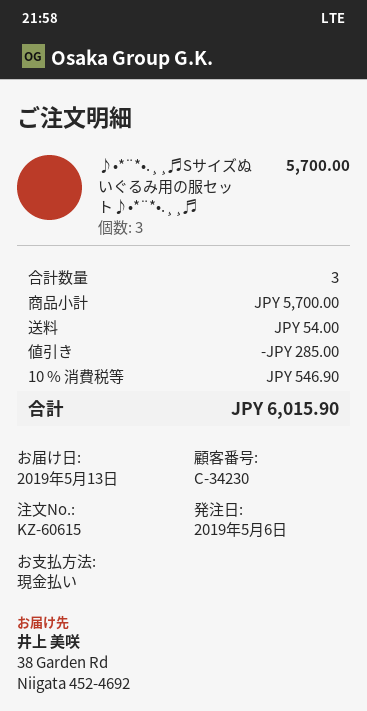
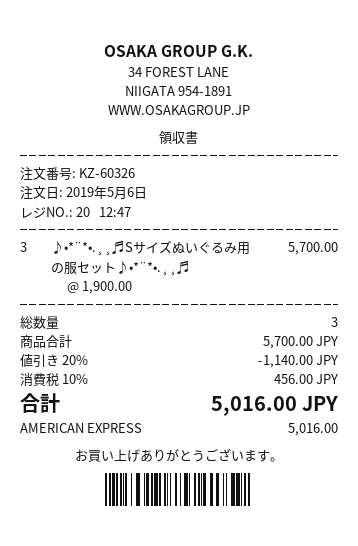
order number: KZ-60615 -> KZ-60326
payment method: cash -> American Express
discount: 285.00 -> 1140.00
shipping: 54.00 -> none
tax: 10% = 546.90 -> 10% = 456.00
total: 6015.90 -> 5016.00

